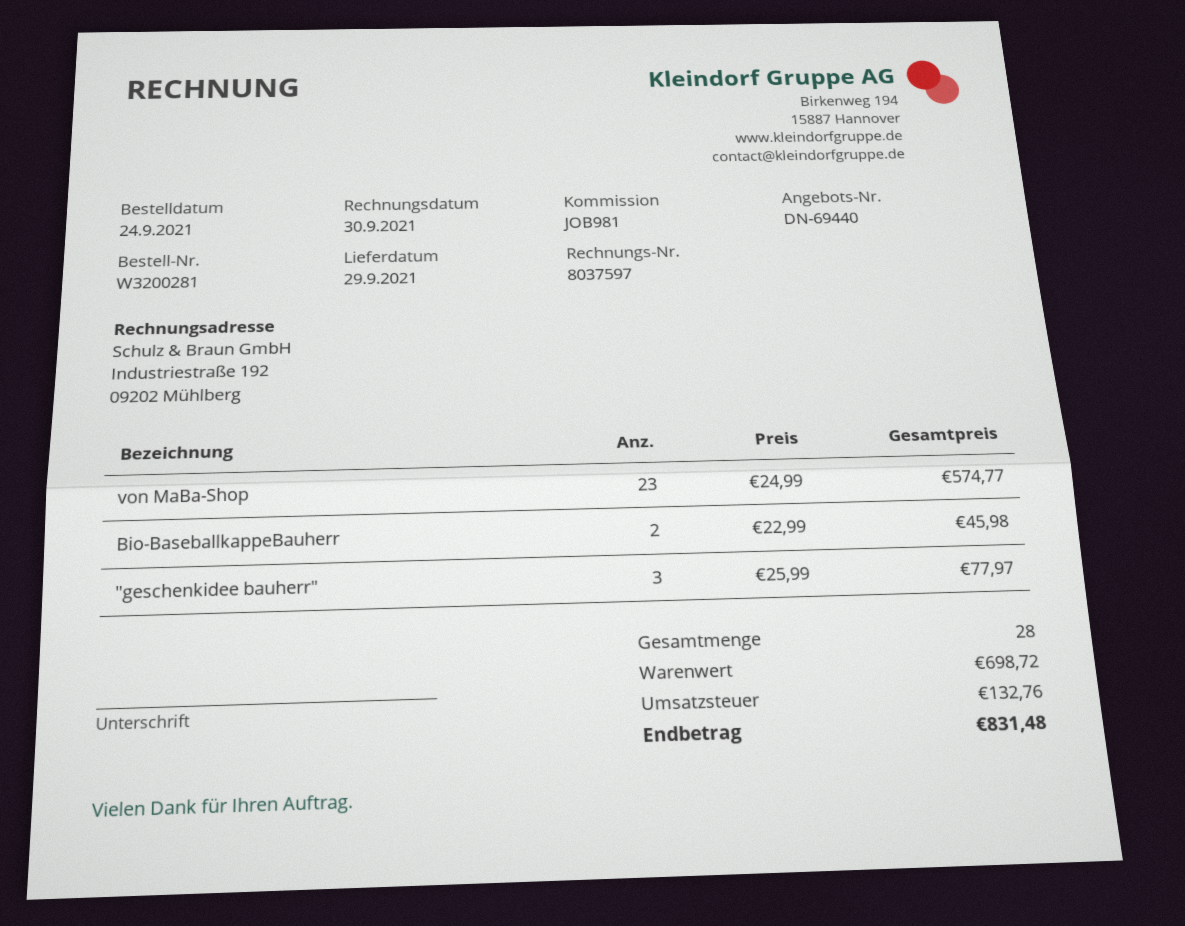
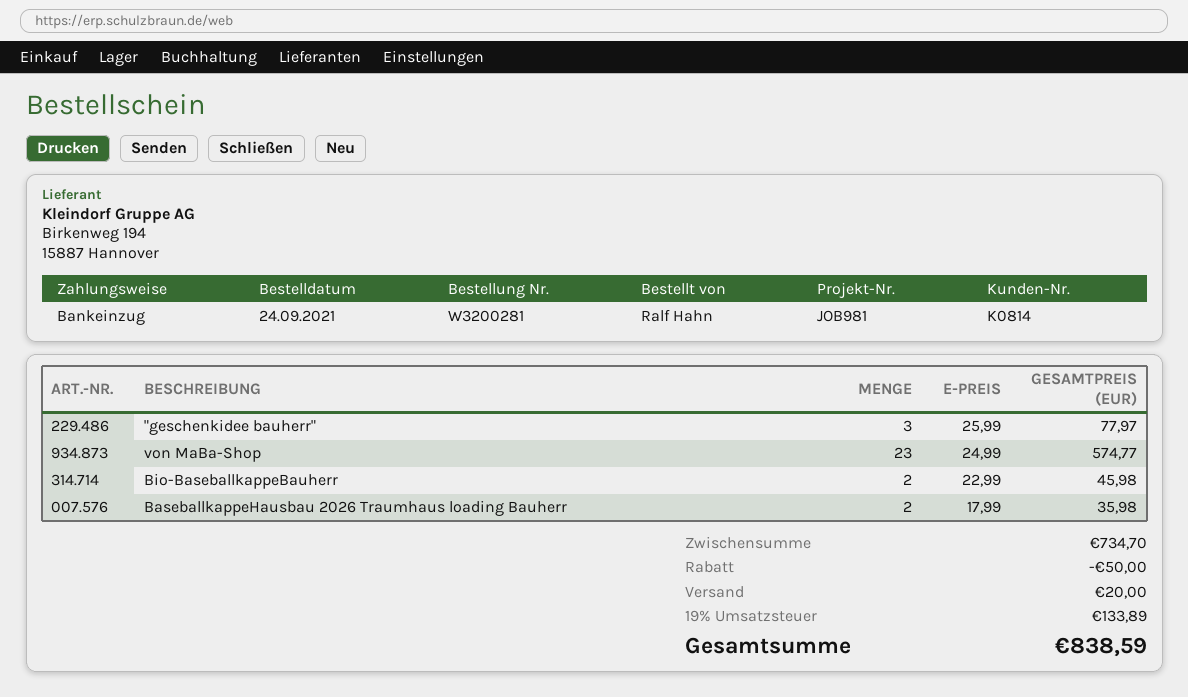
BaseballkappeHausbau 2026 Traumhaus loading Bauherr: none -> 2 x 17.99 = 35.98
subtotal: 698.72 -> 734.70
discount: none -> 50.00
shipping: none -> 20.00
tax: 132.76 -> 133.89
total: 831.48 -> 838.59

